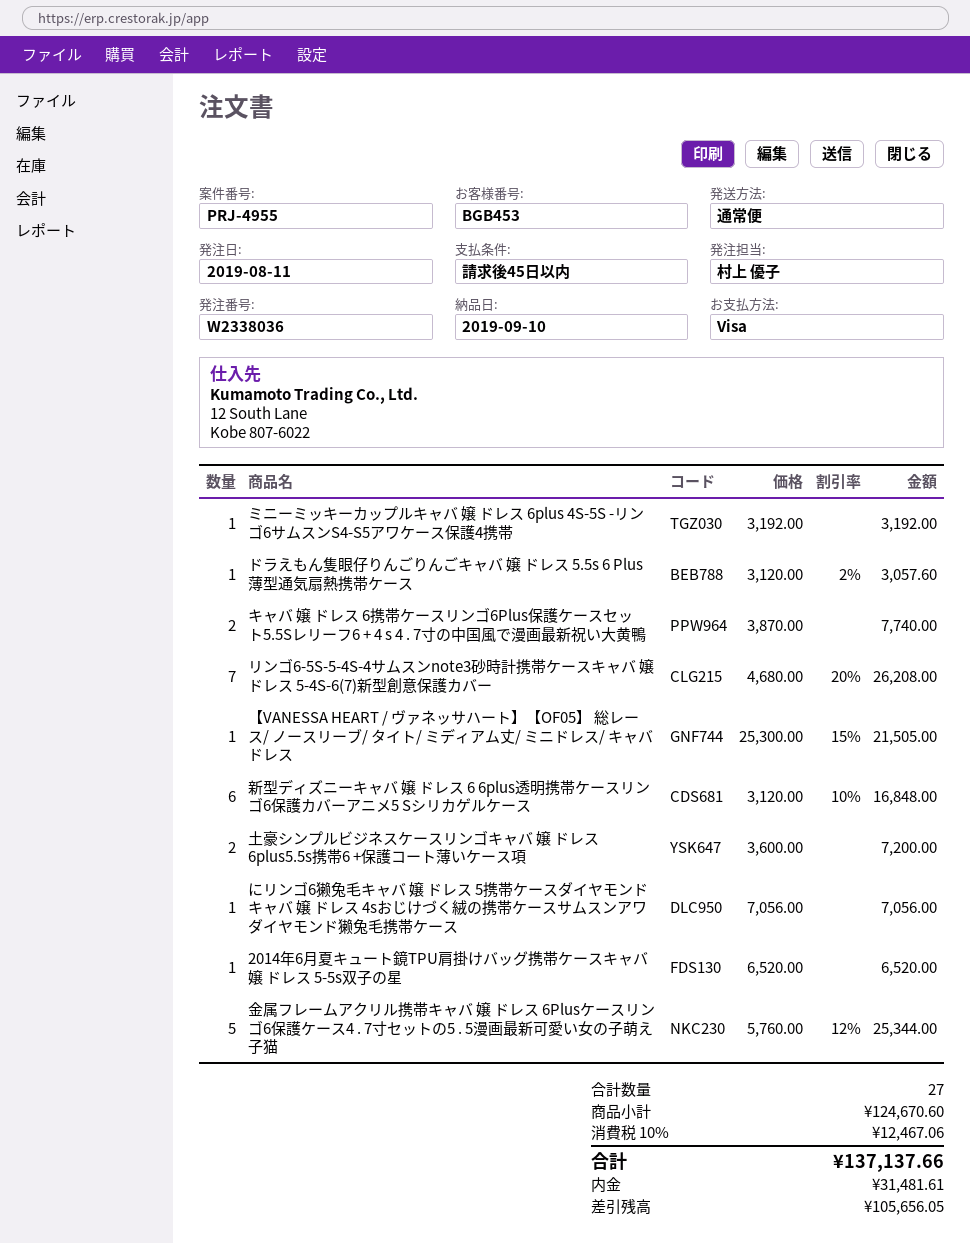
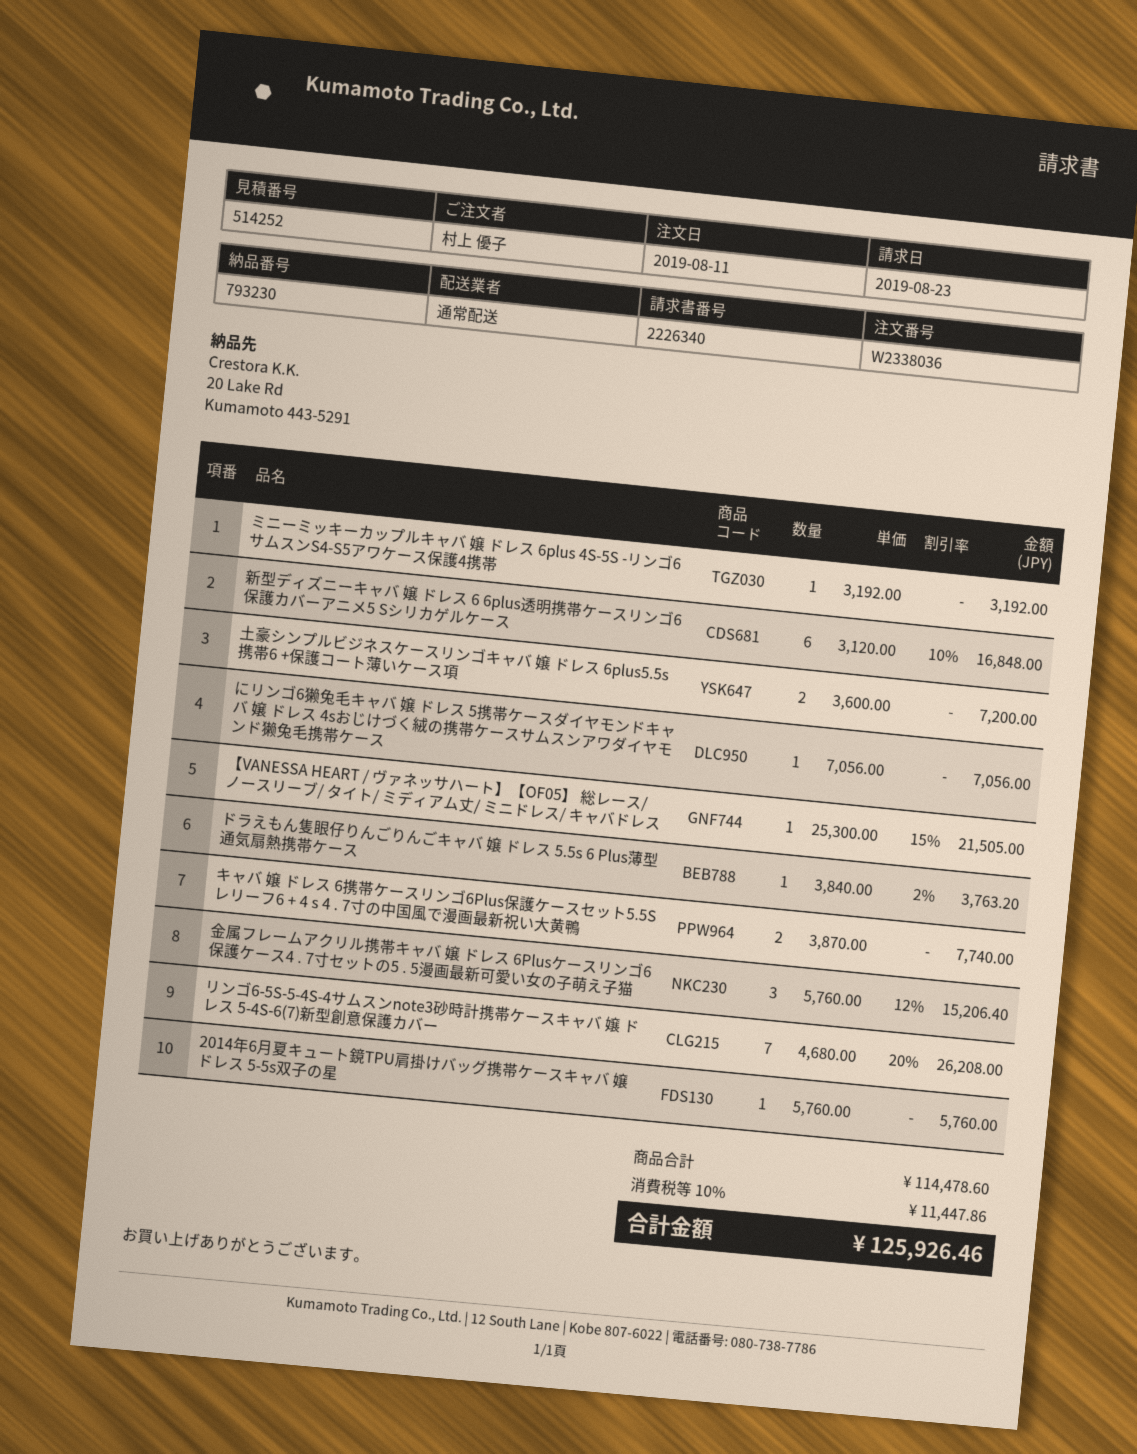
ドラえもん隻眼仔りんごりんごキャバ 嬢 ドレス 5.5s 6 Plus薄型通気扇熱携帯ケース: 1 x 3120.00 - 2% = 3057.60 -> 1 x 3840.00 - 2% = 3763.20
2014年6月夏キュート鏡TPU肩掛けバッグ携帯ケースキャバ 嬢 ドレス 5-5s双子の星: 1 x 6520.00 = 6520.00 -> 1 x 5760.00 = 5760.00
金属フレームアクリル携帯キャバ 嬢 ドレス 6Plusケースリンゴ6保護ケース4 . 7寸セットの5 . 5漫画最新可愛い女の子萌え子猫: 5 x 5760.00 - 12% = 25344.00 -> 3 x 5760.00 - 12% = 15206.40
subtotal: 124670.60 -> 114478.60
tax: 10% = 12467.06 -> 10% = 11447.86
total: 137137.66 -> 125926.46

